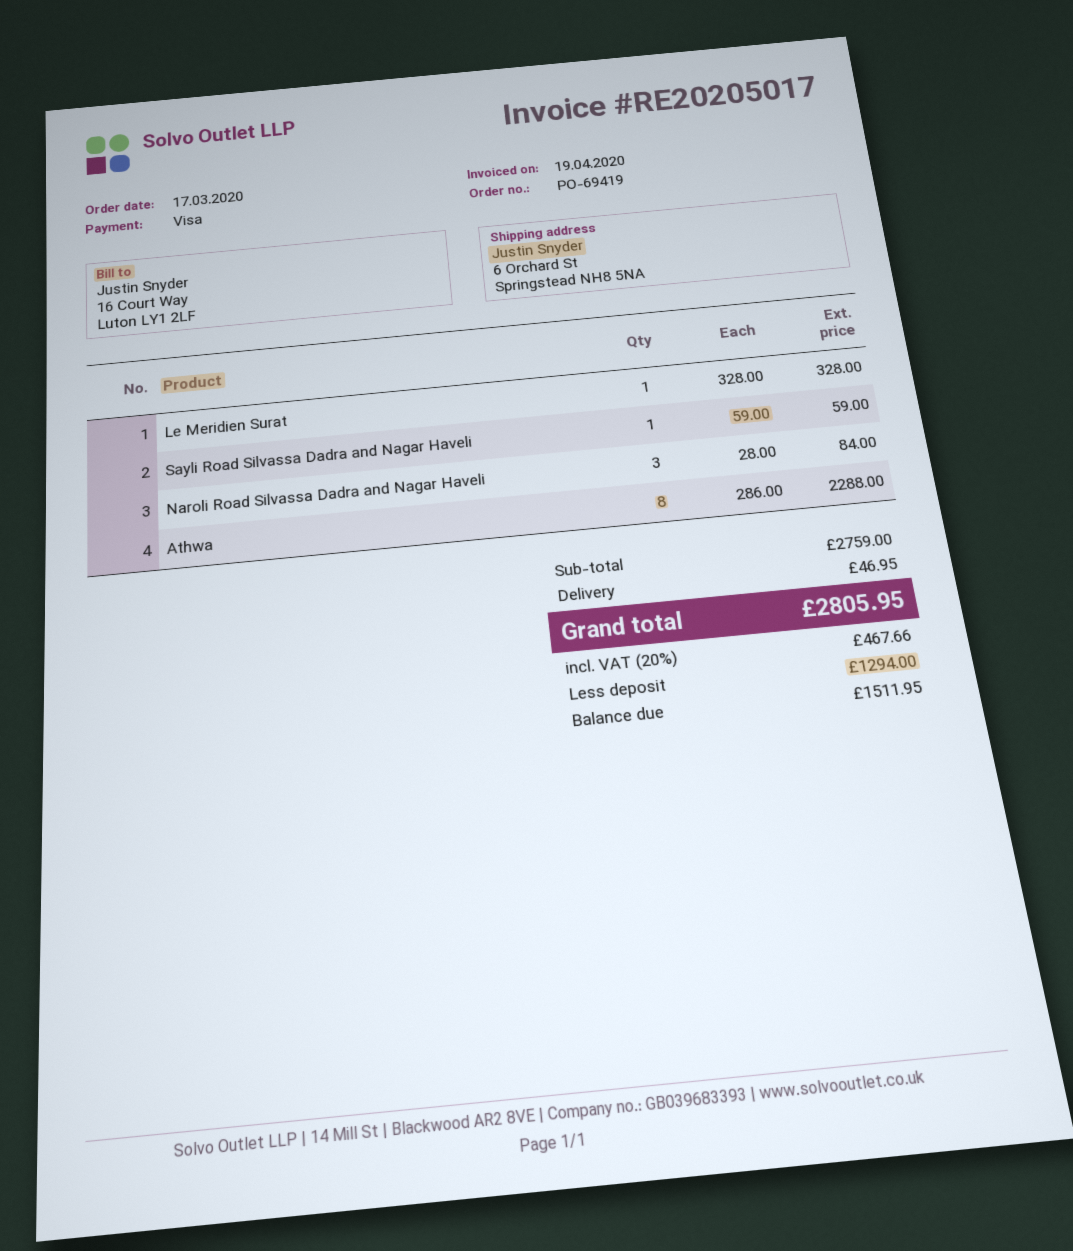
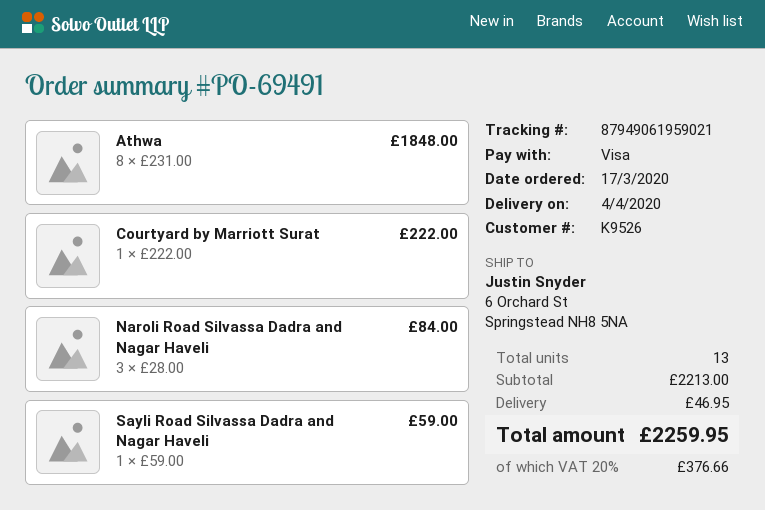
order number: PO-69419 -> PO-69491
Le Meridien Surat: 1 x 328.00 = 328.00 -> none
Athwa: 8 x 286.00 = 2288.00 -> 8 x 231.00 = 1848.00
Courtyard by Marriott Surat: none -> 1 x 222.00 = 222.00
subtotal: 2759.00 -> 2213.00
tax: 20% = 467.66 -> 20% = 376.66
total: 2805.95 -> 2259.95

